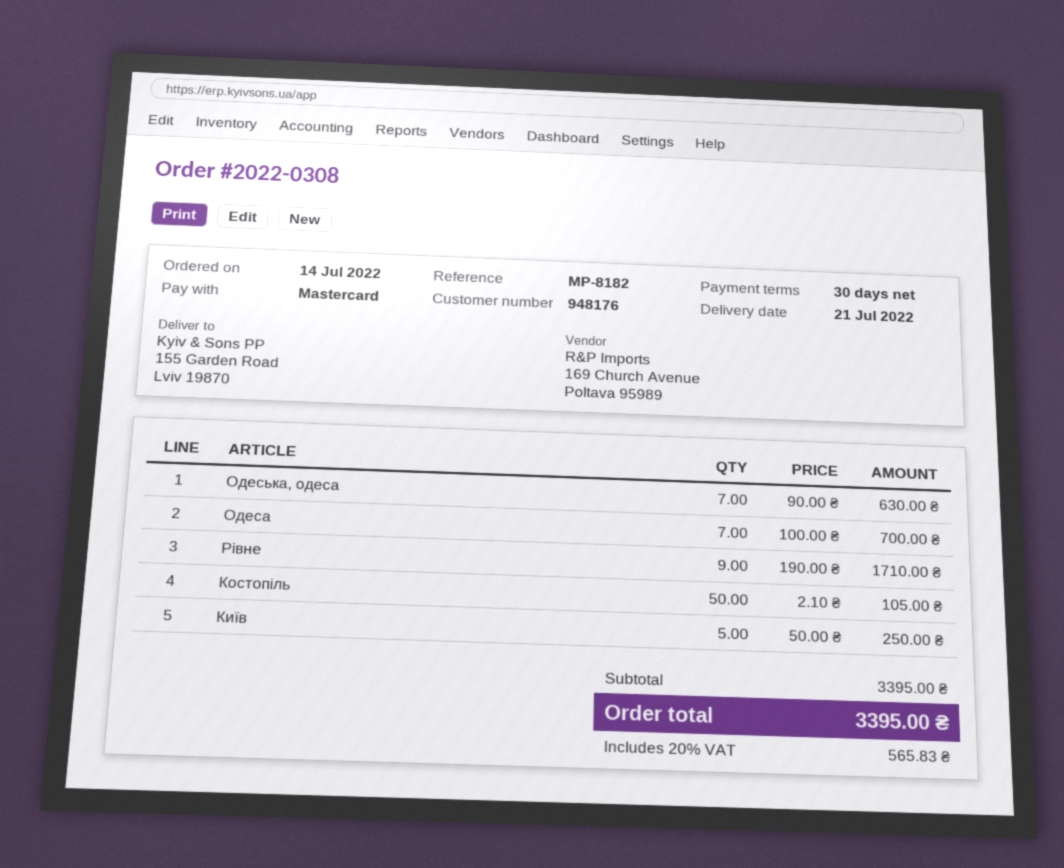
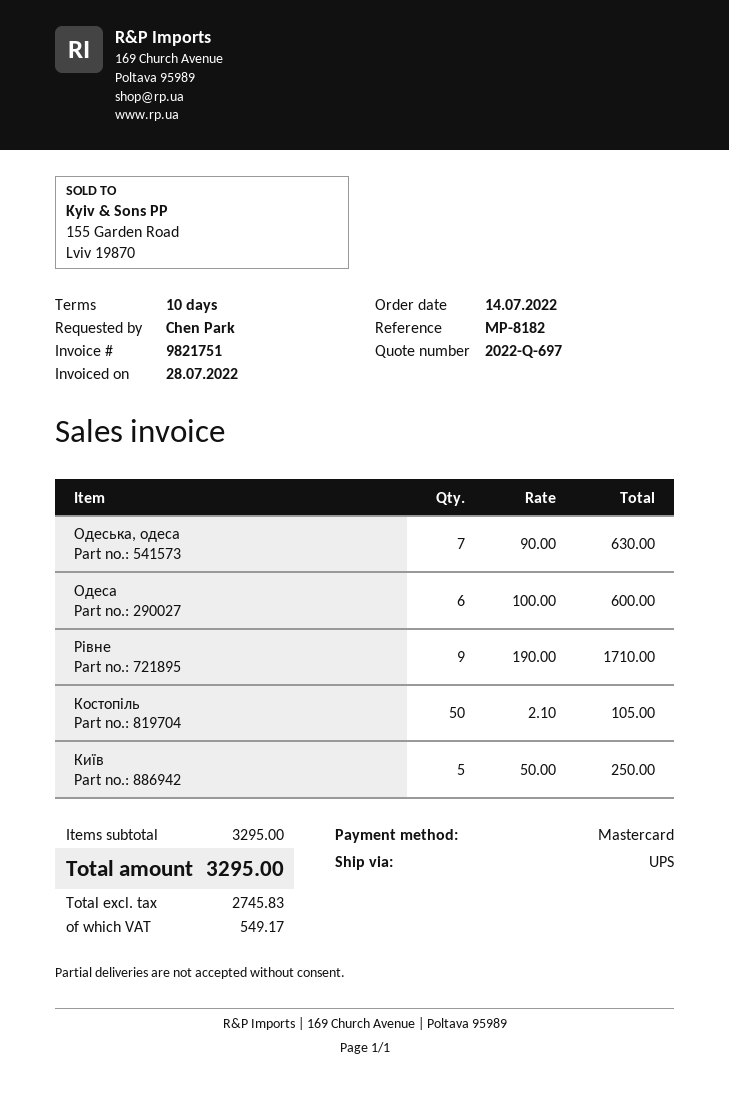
payment terms: 30 days -> 10 days
Одеса: 7 x 100.00 = 700.00 -> 6 x 100.00 = 600.00
subtotal: 3395.00 -> 3295.00
tax: 565.83 -> 549.17
total: 3395.00 -> 3295.00

